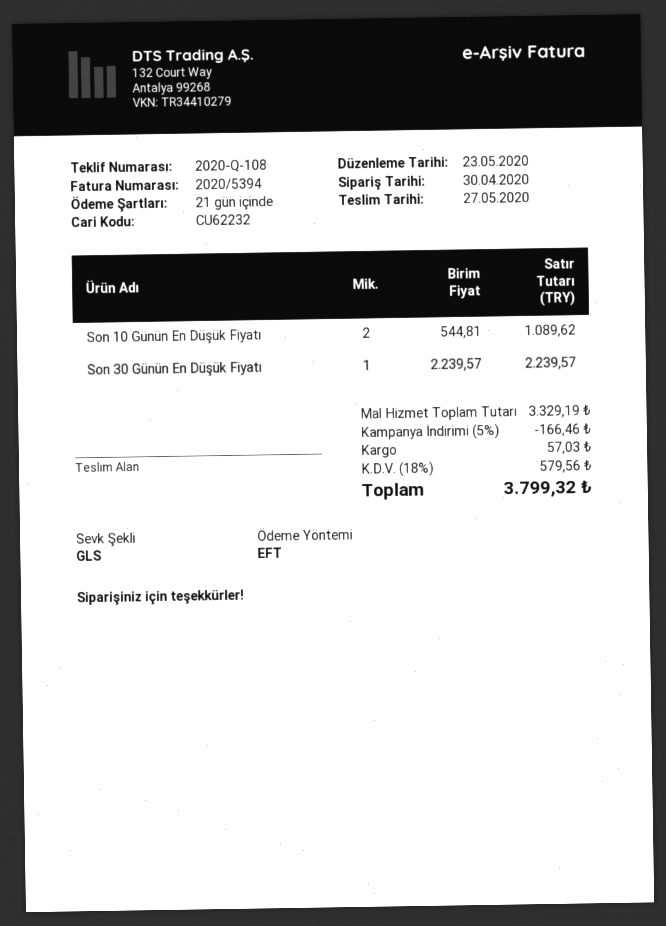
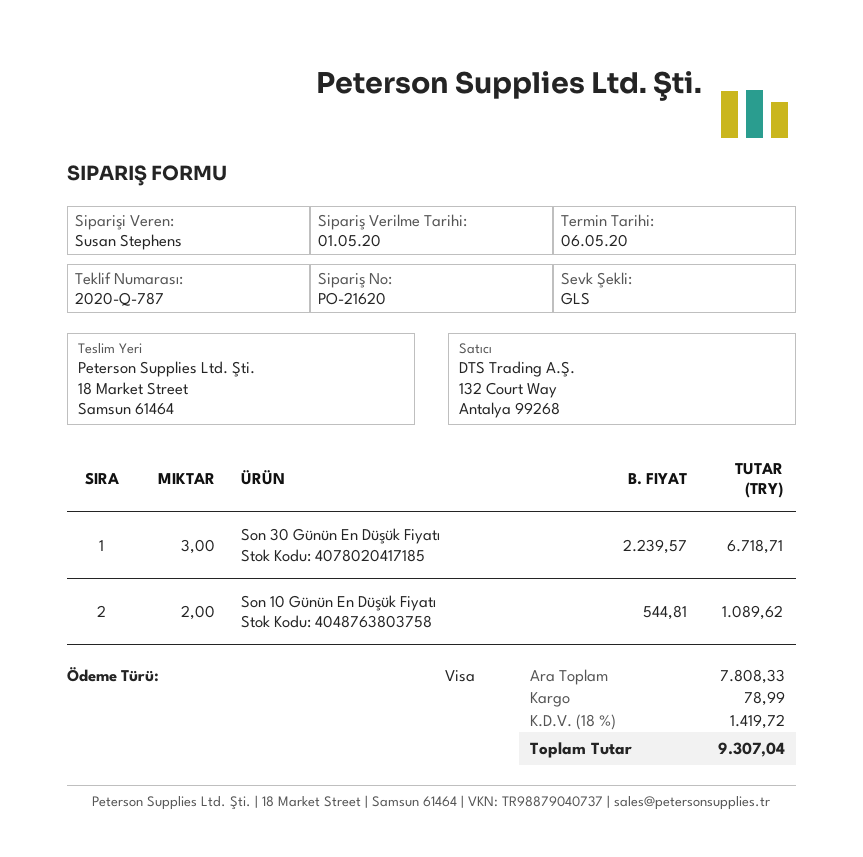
quote number: 2020-Q-108 -> 2020-Q-787
order date: 2020-04-30 -> 2020-05-01
delivery date: 2020-05-27 -> 2020-05-06
payment method: bank transfer -> Visa
Son 30 Günün En Düşük Fiyatı: 1 x 2239.57 = 2239.57 -> 3 x 2239.57 = 6718.71
subtotal: 3329.19 -> 7808.33
discount: 5% = 166.46 -> none
shipping: 57.03 -> 78.99
tax: 18% = 579.56 -> 18% = 1419.72
total: 3799.32 -> 9307.04

